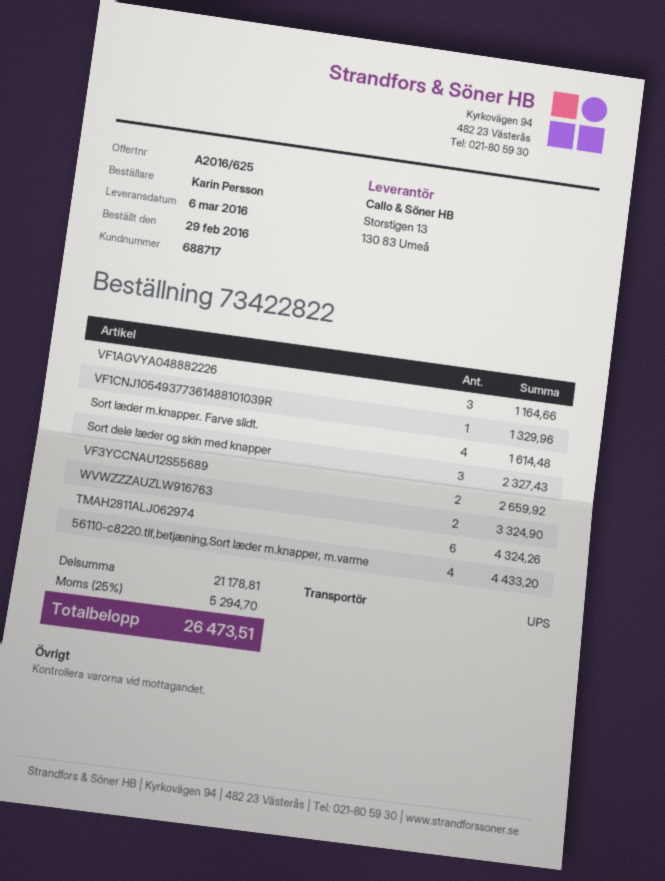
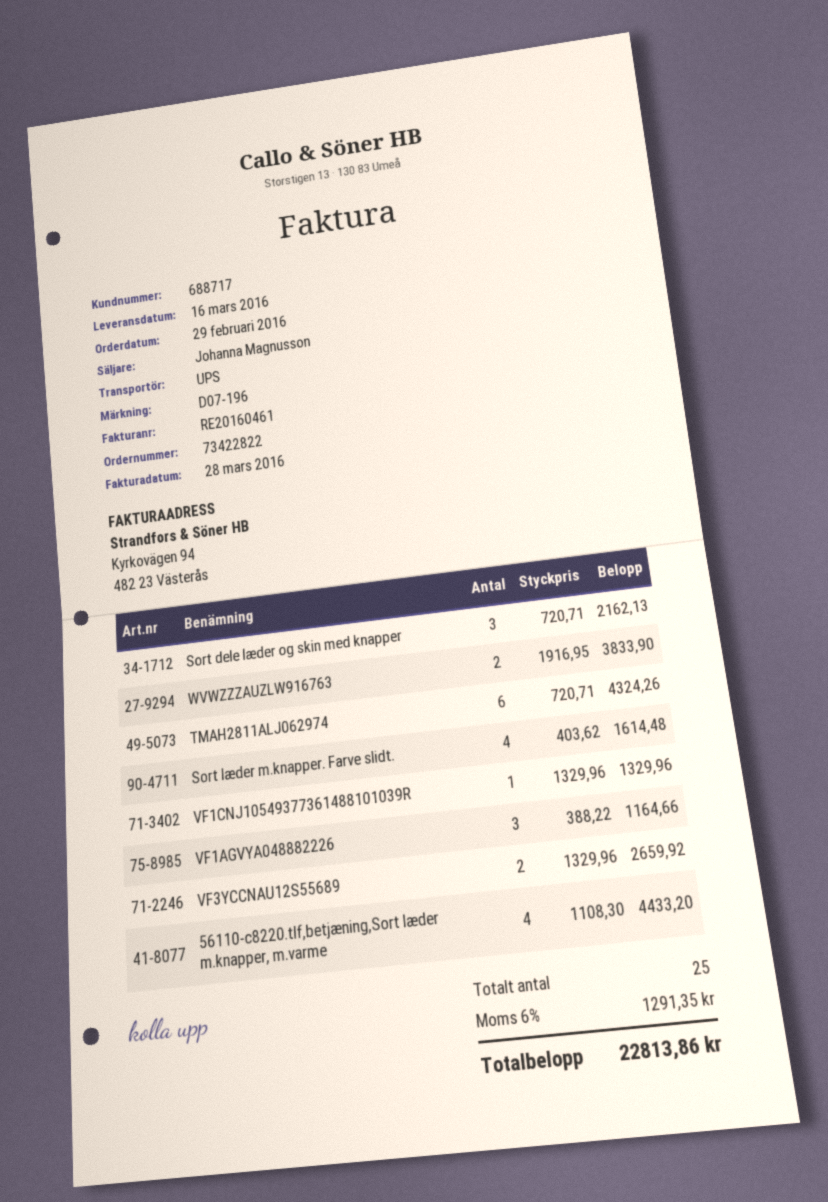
delivery date: 2016-03-06 -> 2016-03-16
Sort dele læder og skin med knapper: 3 for 2327.43 -> 3 for 2162.13
WVWZZZAUZLW916763: 2 for 3324.90 -> 2 for 3833.90
tax: 25% = 5294.70 -> 6% = 1291.35
total: 26473.51 -> 22813.86

